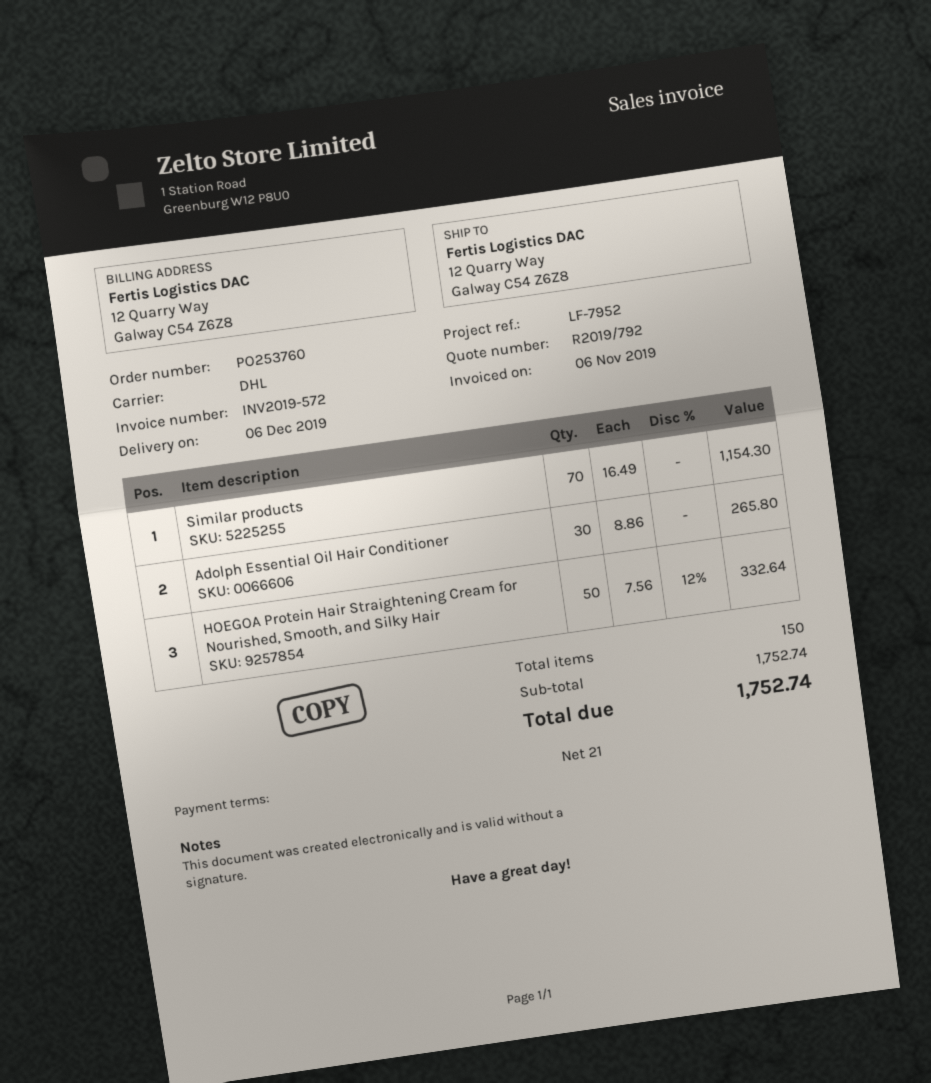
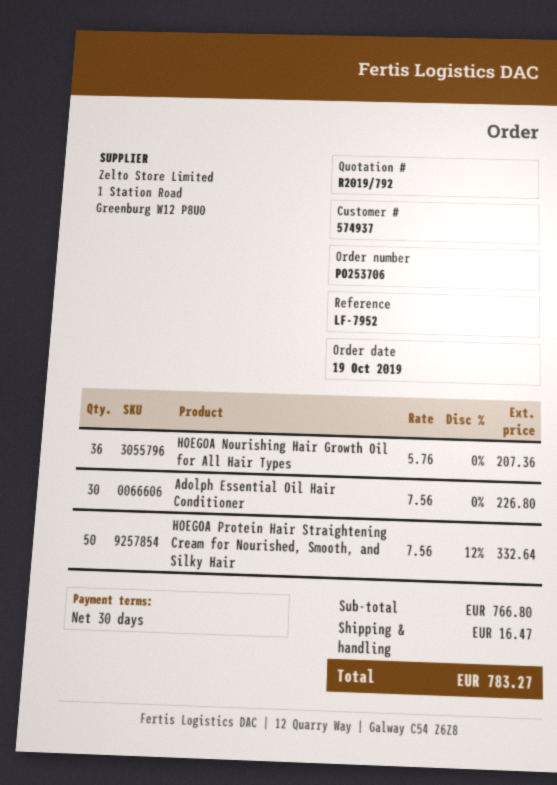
order number: PO253760 -> PO253706
payment terms: 21 days -> 30 days
Similar products: 70 x 16.49 = 1154.30 -> none
Adolph Essential Oil Hair Conditioner: 30 x 8.86 = 265.80 -> 30 x 7.56 = 226.80
HOEGOA Nourishing Hair Growth Oil for All Hair Types: none -> 36 x 5.76 = 207.36
subtotal: 1752.74 -> 766.80
shipping: none -> 16.47
total: 1752.74 -> 783.27

